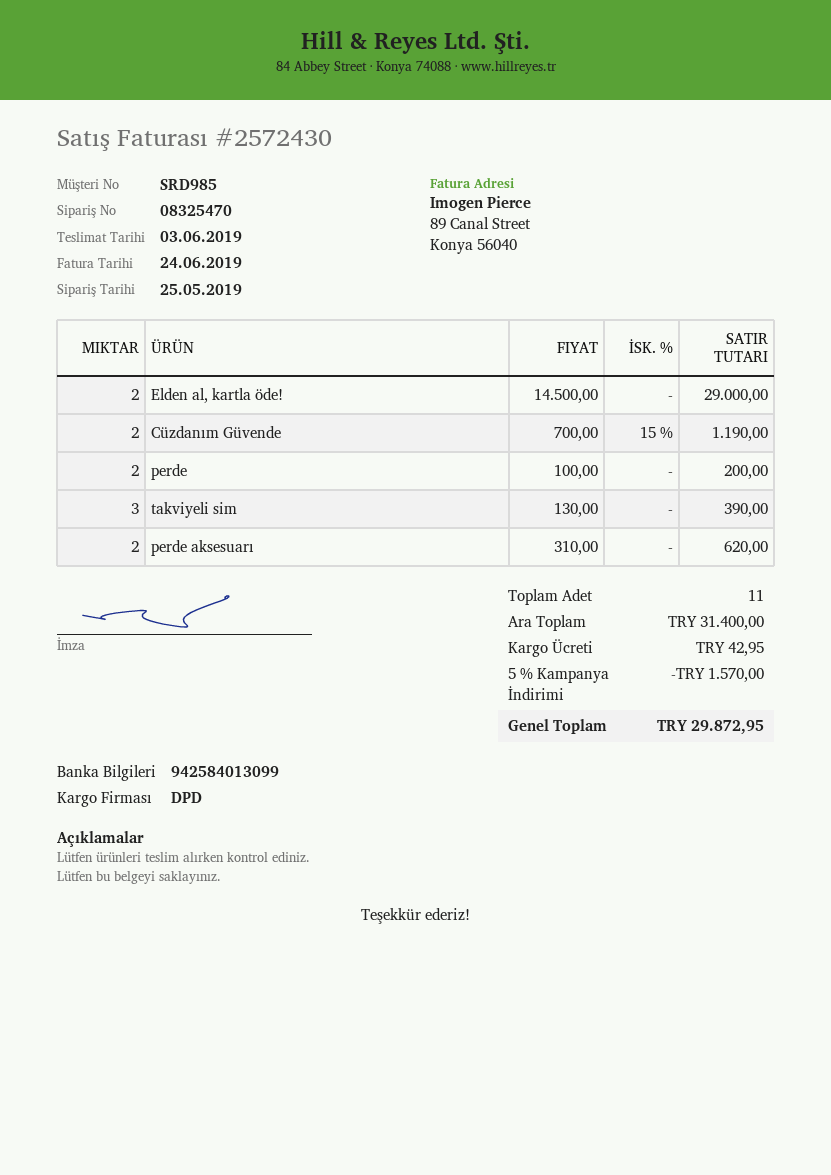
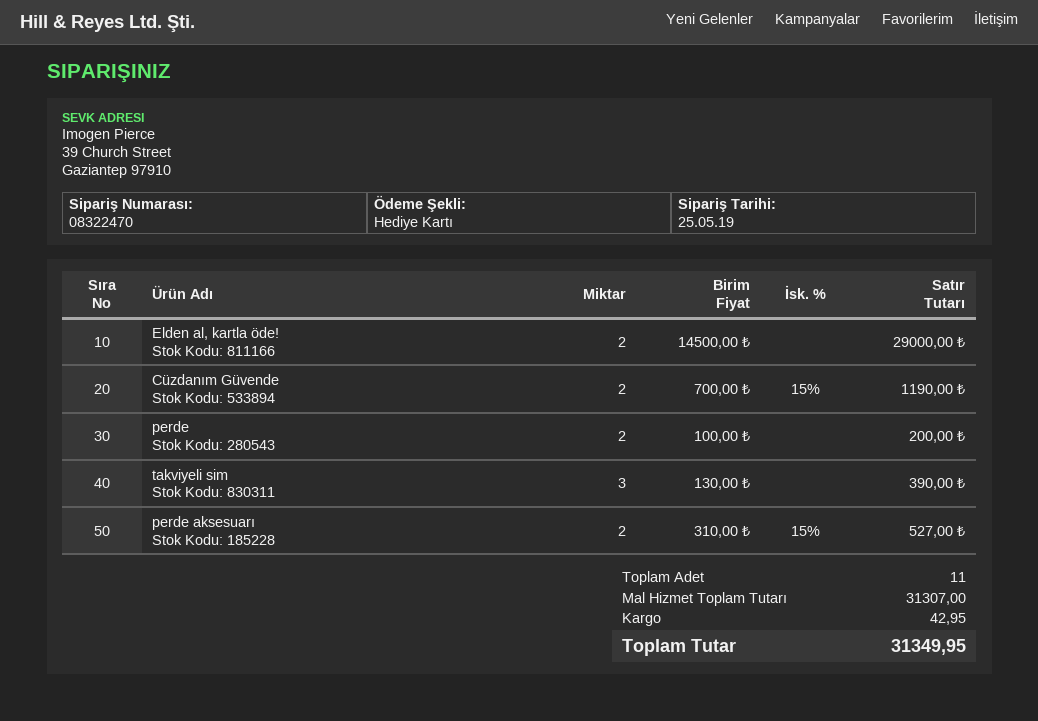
order number: 08325470 -> 08322470
perde aksesuarı: 2 x 310.00 = 620.00 -> 2 x 310.00 - 15% = 527.00
subtotal: 31400.00 -> 31307.00
discount: 5% = 1570.00 -> none
total: 29872.95 -> 31349.95

